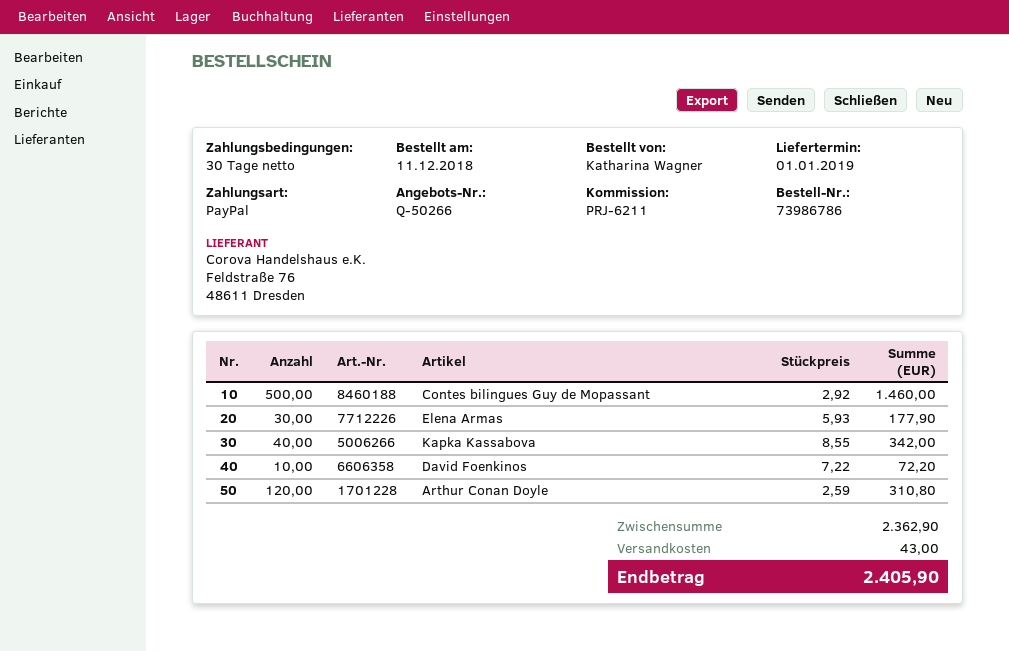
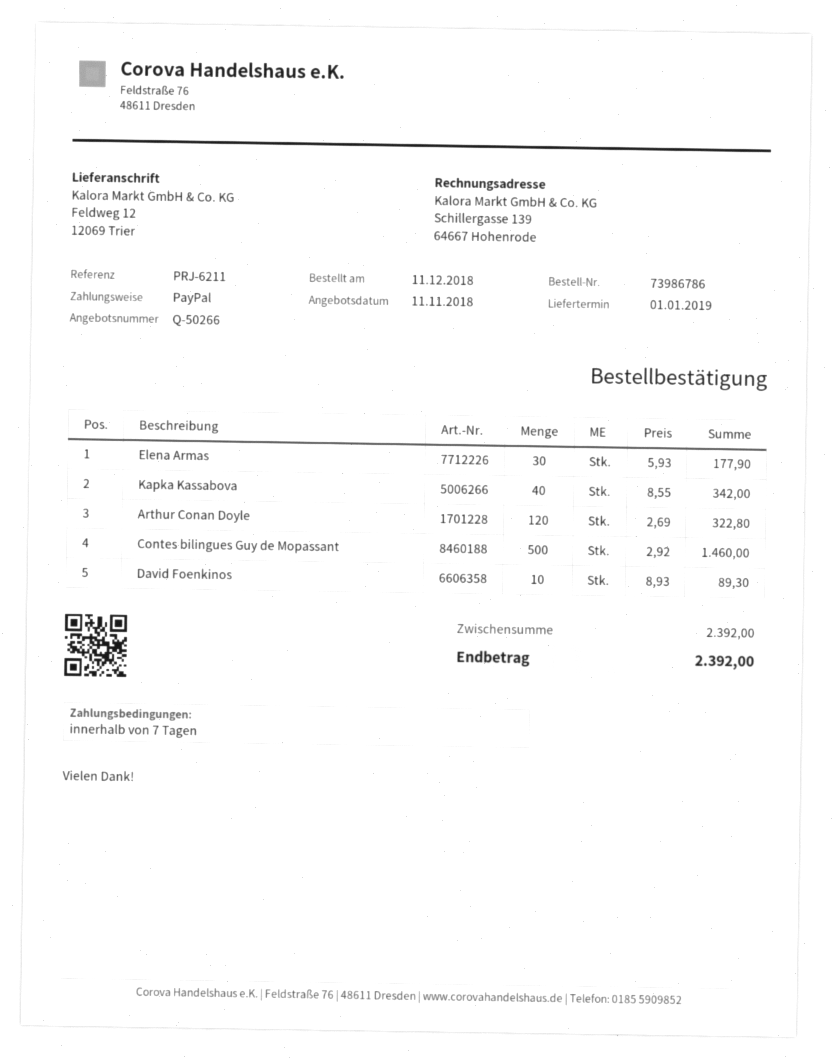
payment terms: 30 days -> 7 days
David Foenkinos: 10 x 7.22 = 72.20 -> 10 x 8.93 = 89.30
Arthur Conan Doyle: 120 x 2.59 = 310.80 -> 120 x 2.69 = 322.80
subtotal: 2362.90 -> 2392.00
shipping: 43.00 -> none
total: 2405.90 -> 2392.00

